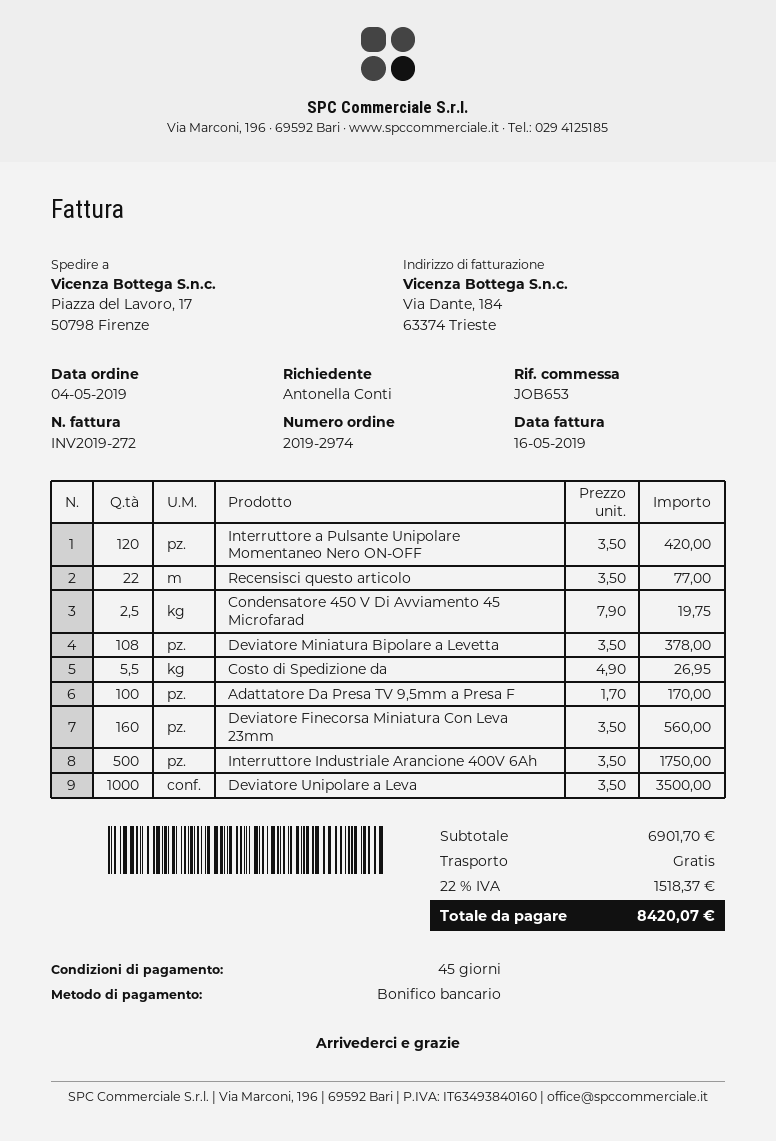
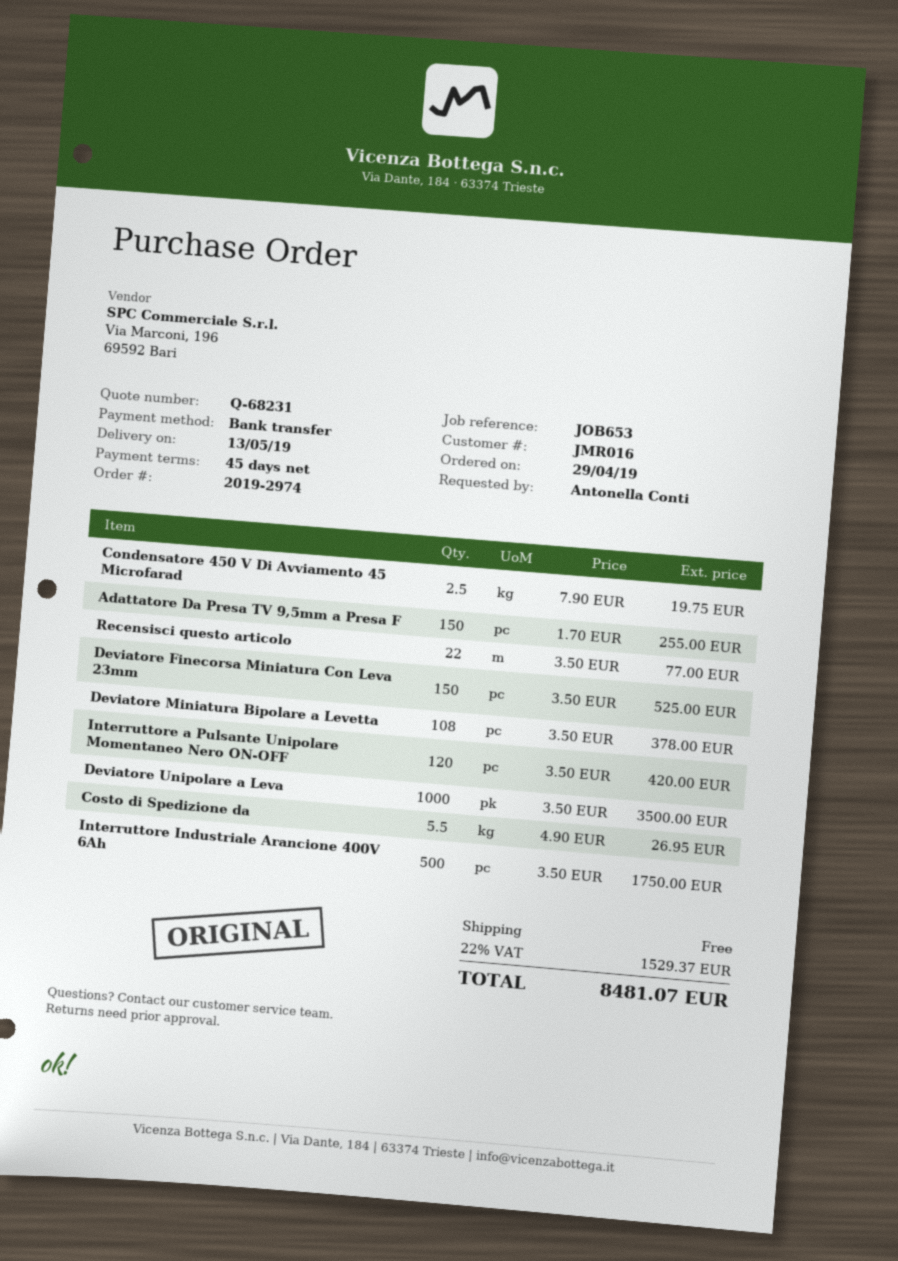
order date: 2019-05-04 -> 2019-04-29
Adattatore Da Presa TV 9,5mm a Presa F: 100 x 1.70 = 170.00 -> 150 x 1.70 = 255.00
Deviatore Finecorsa Miniatura Con Leva 23mm: 160 x 3.50 = 560.00 -> 150 x 3.50 = 525.00
tax: 22% = 1518.37 -> 22% = 1529.37
total: 8420.07 -> 8481.07

